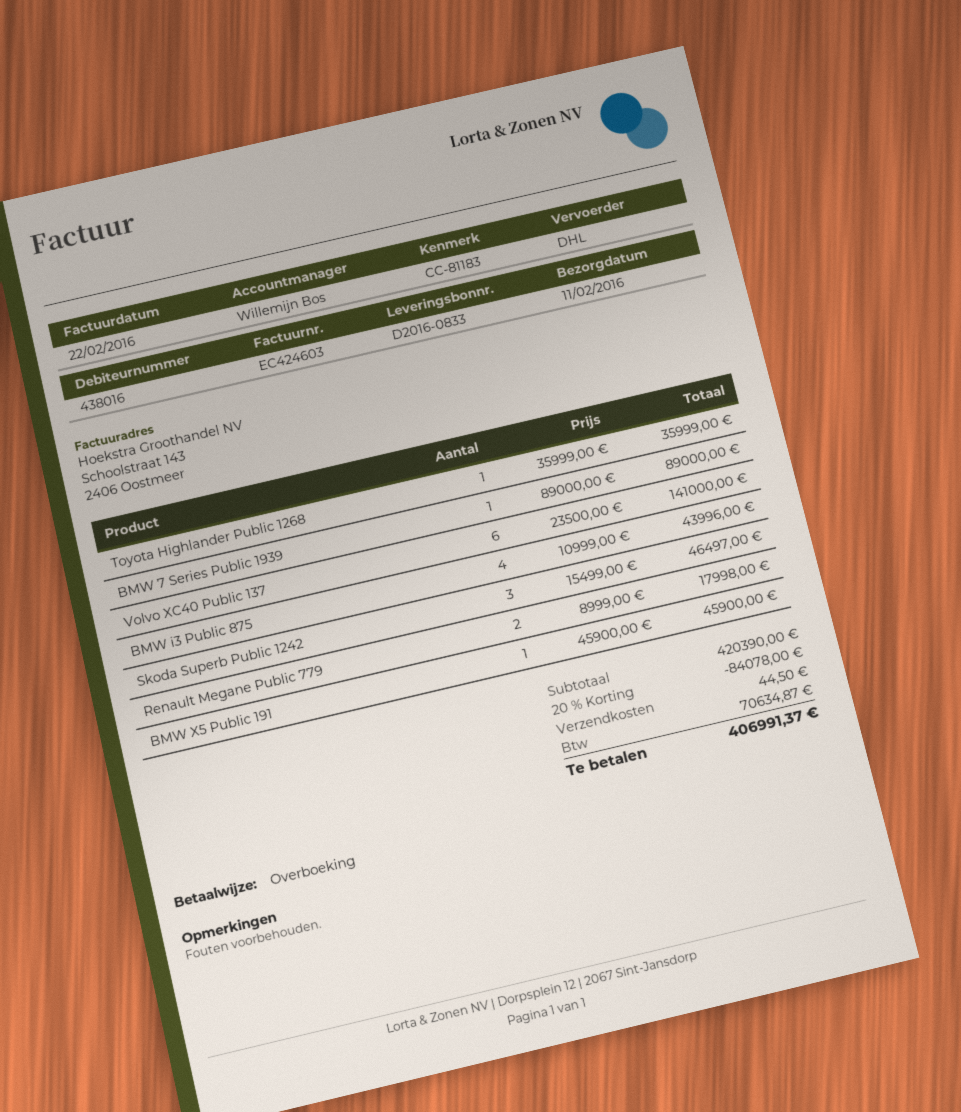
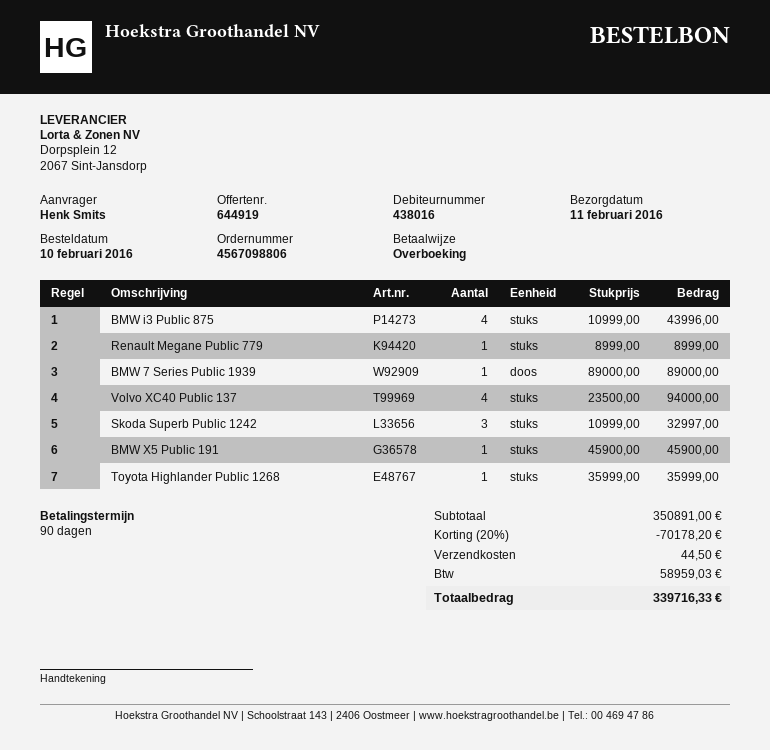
Volvo XC40 Public 137: 6 x 23500.00 = 141000.00 -> 4 x 23500.00 = 94000.00
Skoda Superb Public 1242: 3 x 15499.00 = 46497.00 -> 3 x 10999.00 = 32997.00
Renault Megane Public 779: 2 x 8999.00 = 17998.00 -> 1 x 8999.00 = 8999.00
subtotal: 420390.00 -> 350891.00
discount: 20% = 84078.00 -> 20% = 70178.20
tax: 70634.87 -> 58959.03
total: 406991.37 -> 339716.33

